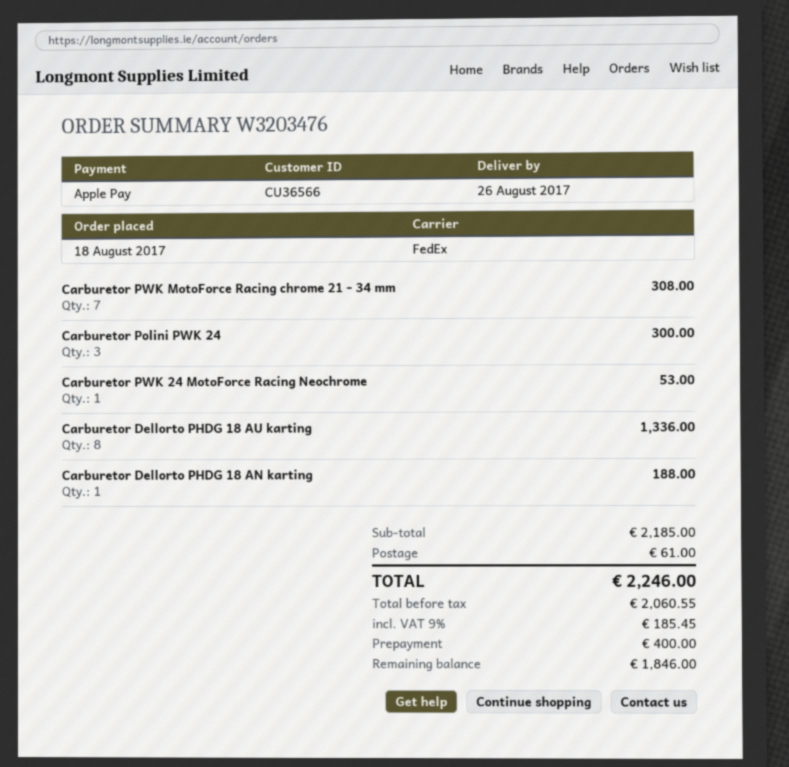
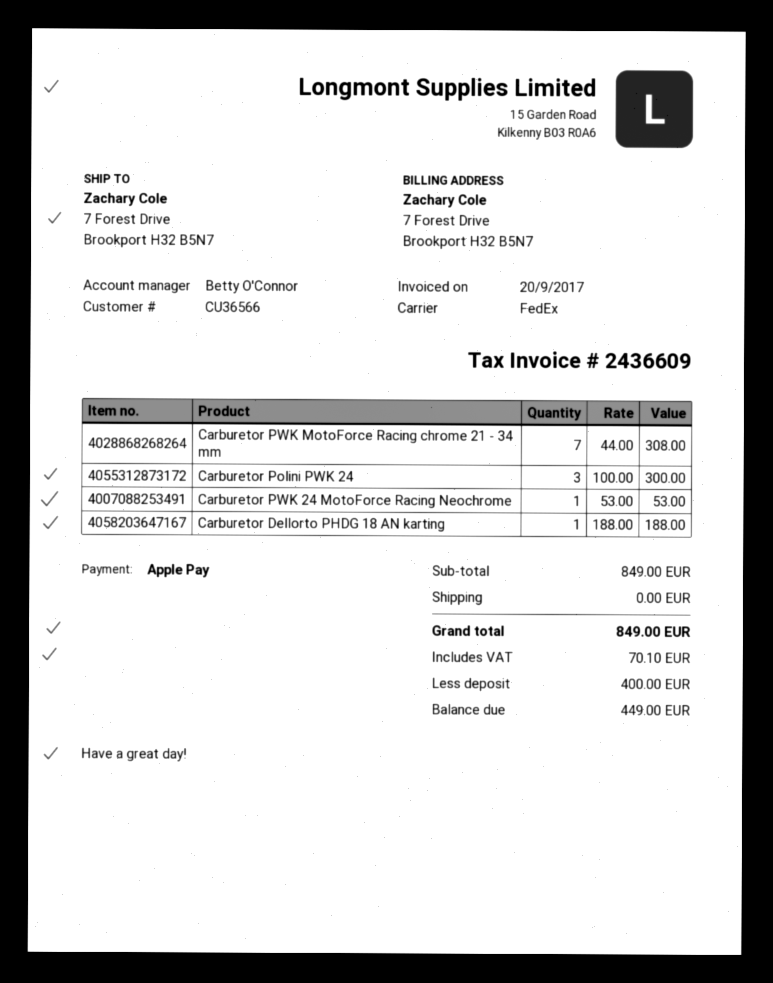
Carburetor Dellorto PHDG 18 AU karting: 8 for 1336.00 -> none
subtotal: 2185.00 -> 849.00
shipping: 61.00 -> 0.00
tax: 185.45 -> 70.10
total: 2246.00 -> 849.00
balance: 1846.00 -> 449.00

